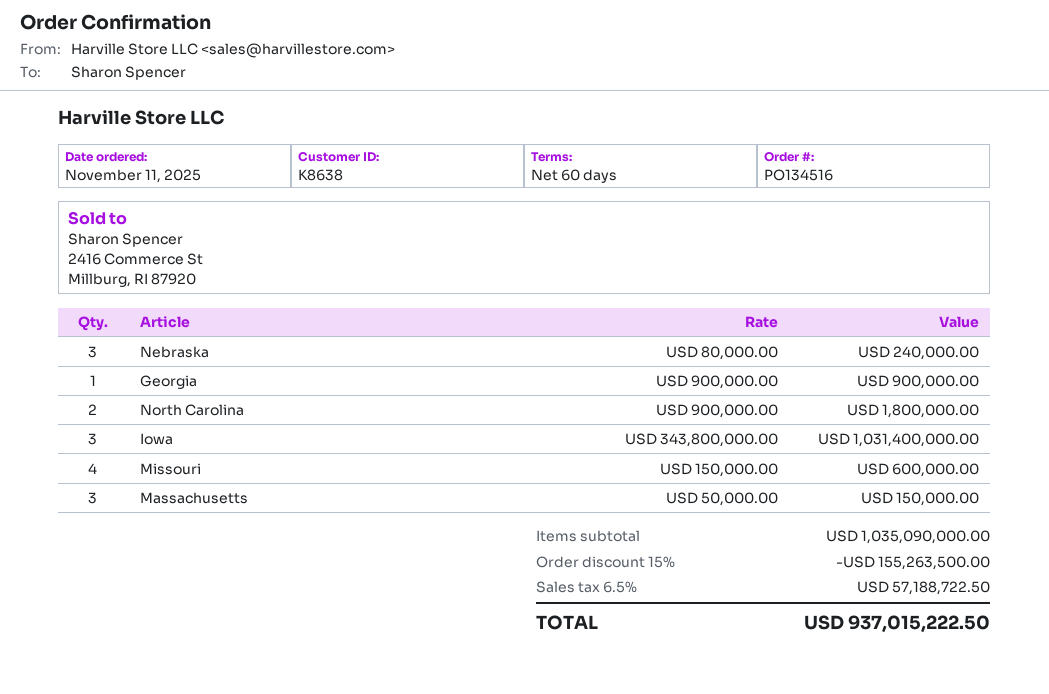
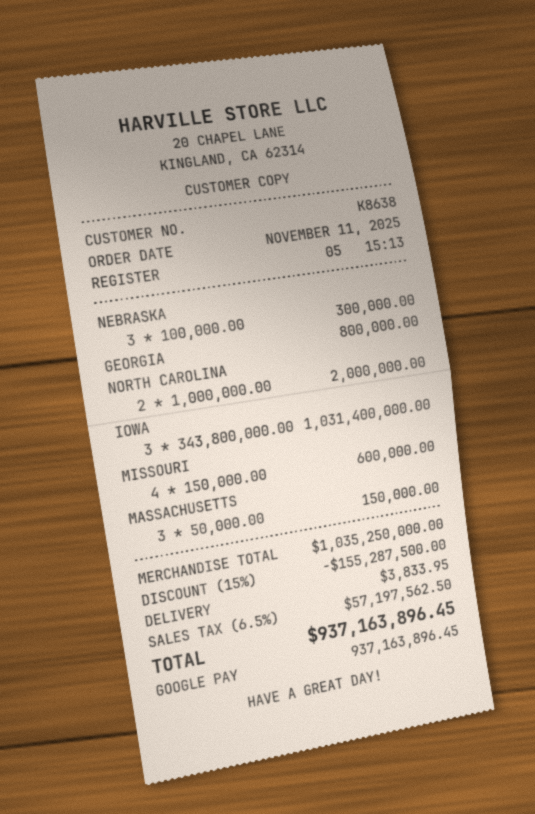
Nebraska: 3 x 80000.00 = 240000.00 -> 3 x 100000.00 = 300000.00
Georgia: 1 x 900000.00 = 900000.00 -> 1 x 800000.00 = 800000.00
North Carolina: 2 x 900000.00 = 1800000.00 -> 2 x 1000000.00 = 2000000.00
subtotal: 1035090000.00 -> 1035250000.00
discount: 15% = 155263500.00 -> 15% = 155287500.00
shipping: none -> 3833.95
tax: 6.5% = 57188722.50 -> 6.5% = 57197562.50
total: 937015222.50 -> 937163896.45

